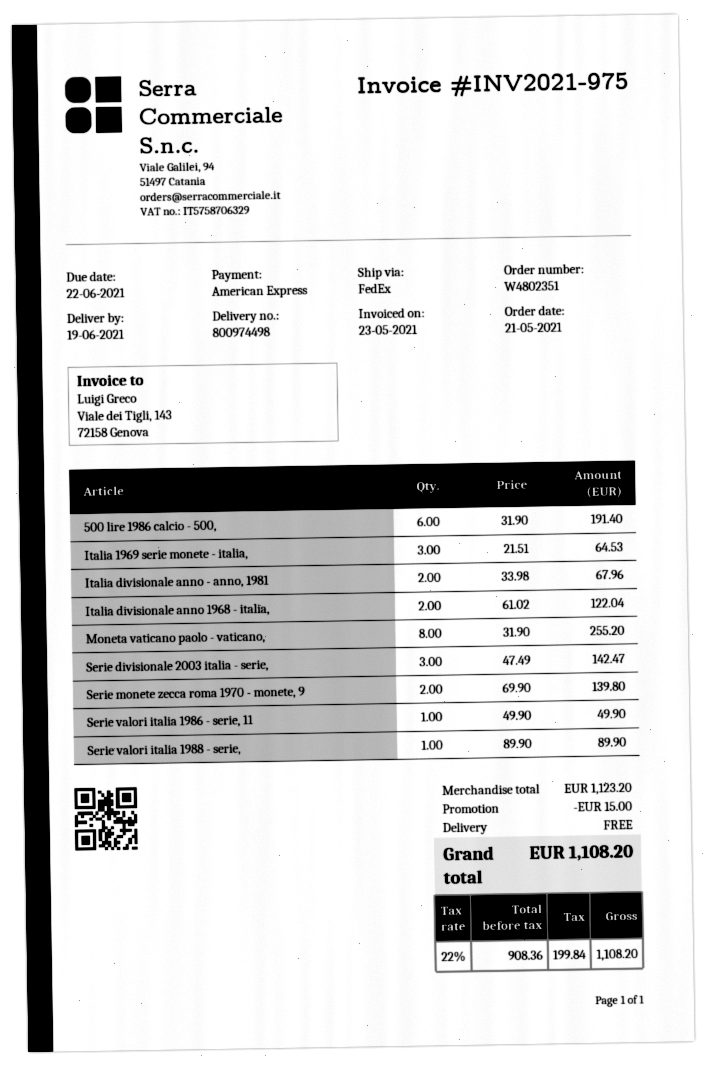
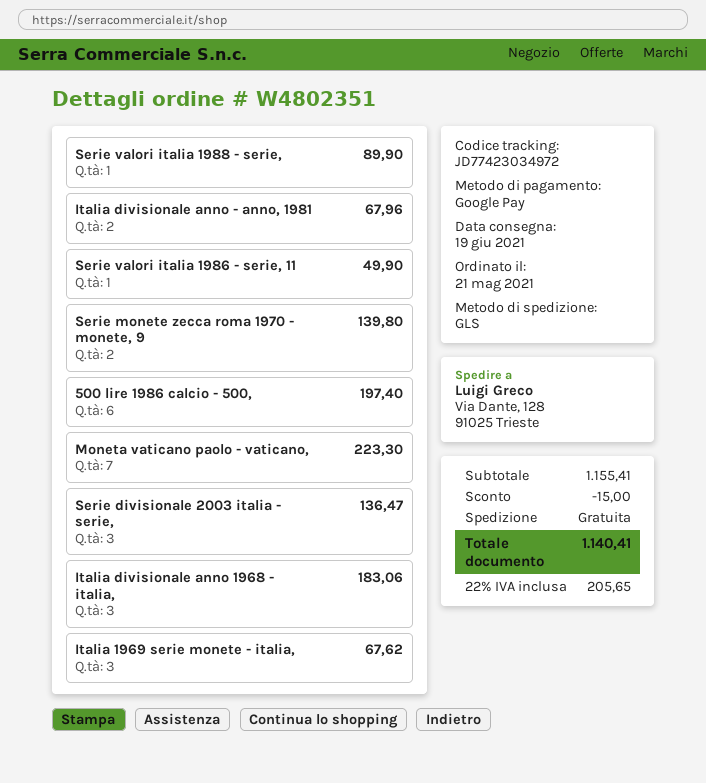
payment method: American Express -> Google Pay
shipping method: FedEx -> GLS
500 lire 1986 calcio - 500,: 6 for 191.40 -> 6 for 197.40
Italia 1969 serie monete - italia,: 3 for 64.53 -> 3 for 67.62
Italia divisionale anno 1968 - italia,: 2 for 122.04 -> 3 for 183.06
Moneta vaticano paolo - vaticano,: 8 for 255.20 -> 7 for 223.30
Serie divisionale 2003 italia - serie,: 3 for 142.47 -> 3 for 136.47
subtotal: 1123.20 -> 1155.41
tax: 22% = 199.84 -> 22% = 205.65
total: 1108.20 -> 1140.41

